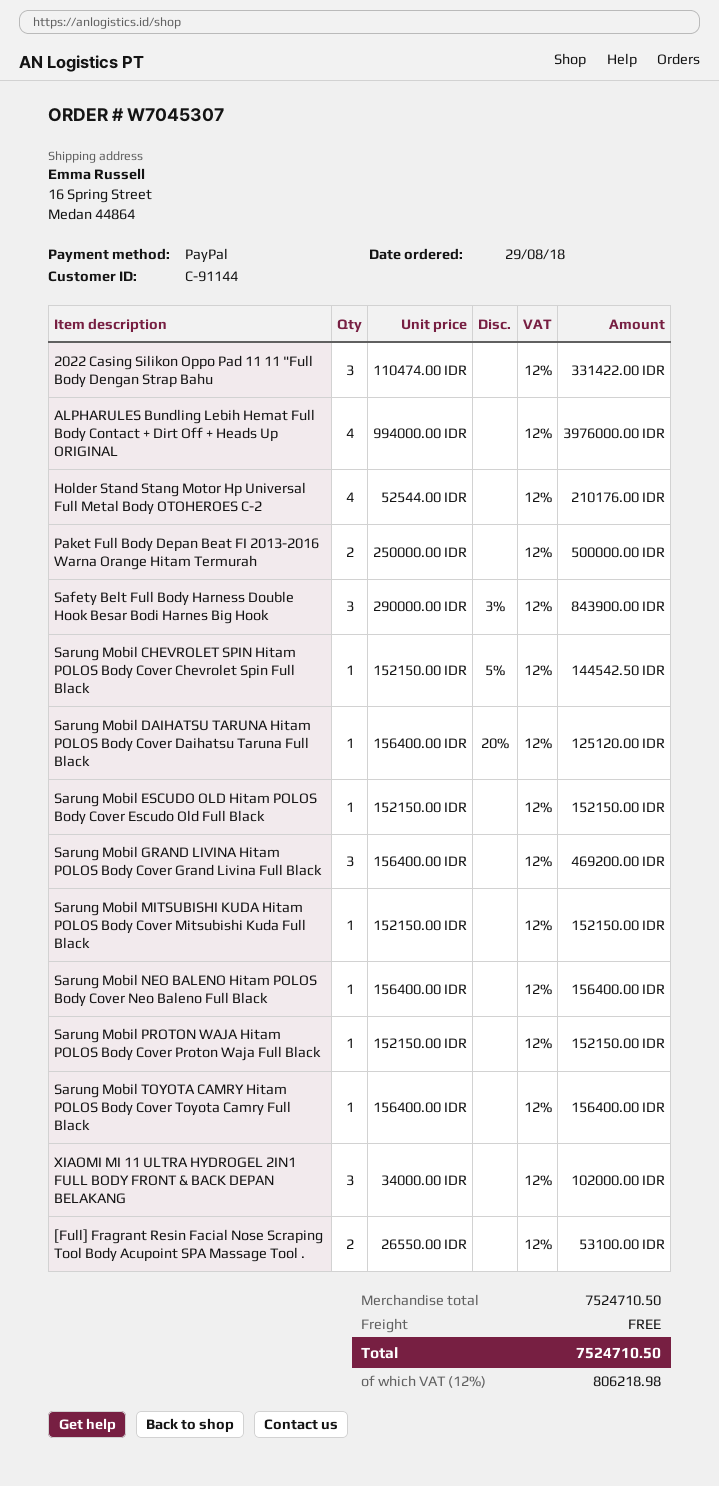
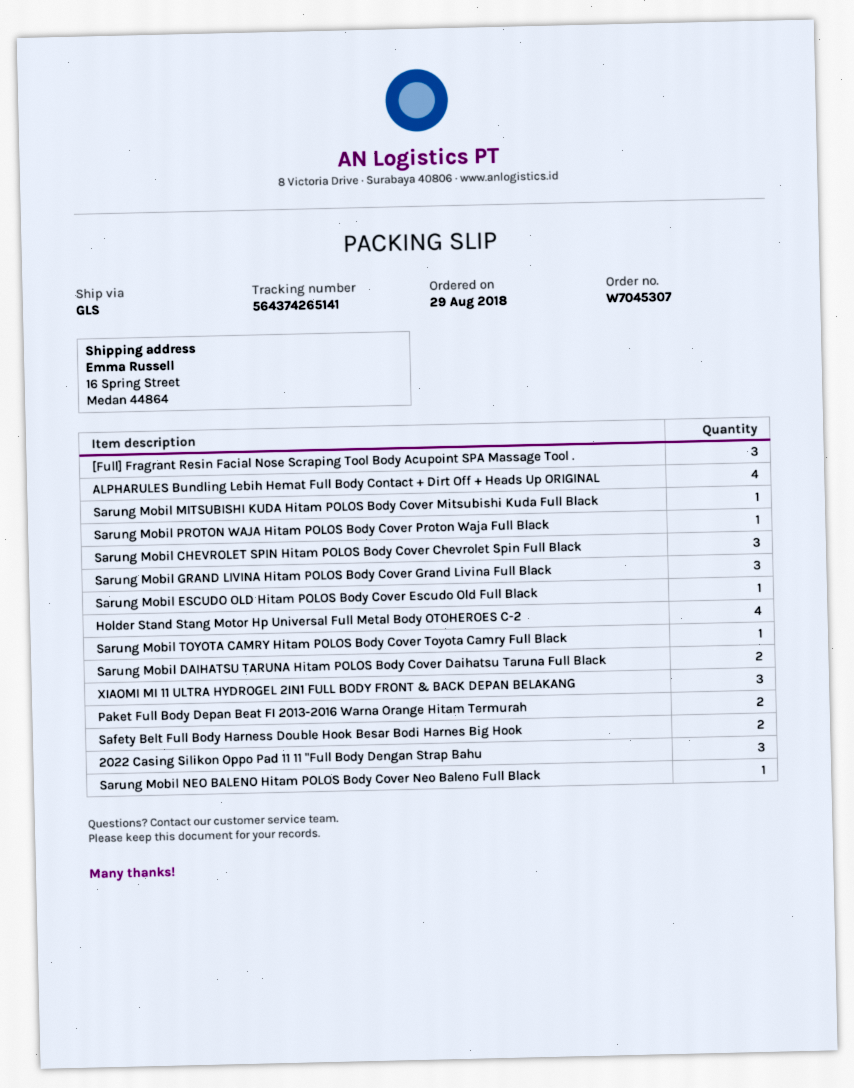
Safety Belt Full Body Harness Double Hook Besar Bodi Harnes Big Hook: 3 -> 2
Sarung Mobil CHEVROLET SPIN Hitam POLOS Body Cover Chevrolet Spin Full Black: 1 -> 3
Sarung Mobil DAIHATSU TARUNA Hitam POLOS Body Cover Daihatsu Taruna Full Black: 1 -> 2
[Full] Fragrant Resin Facial Nose Scraping Tool Body Acupoint SPA Massage Tool .: 2 -> 3

